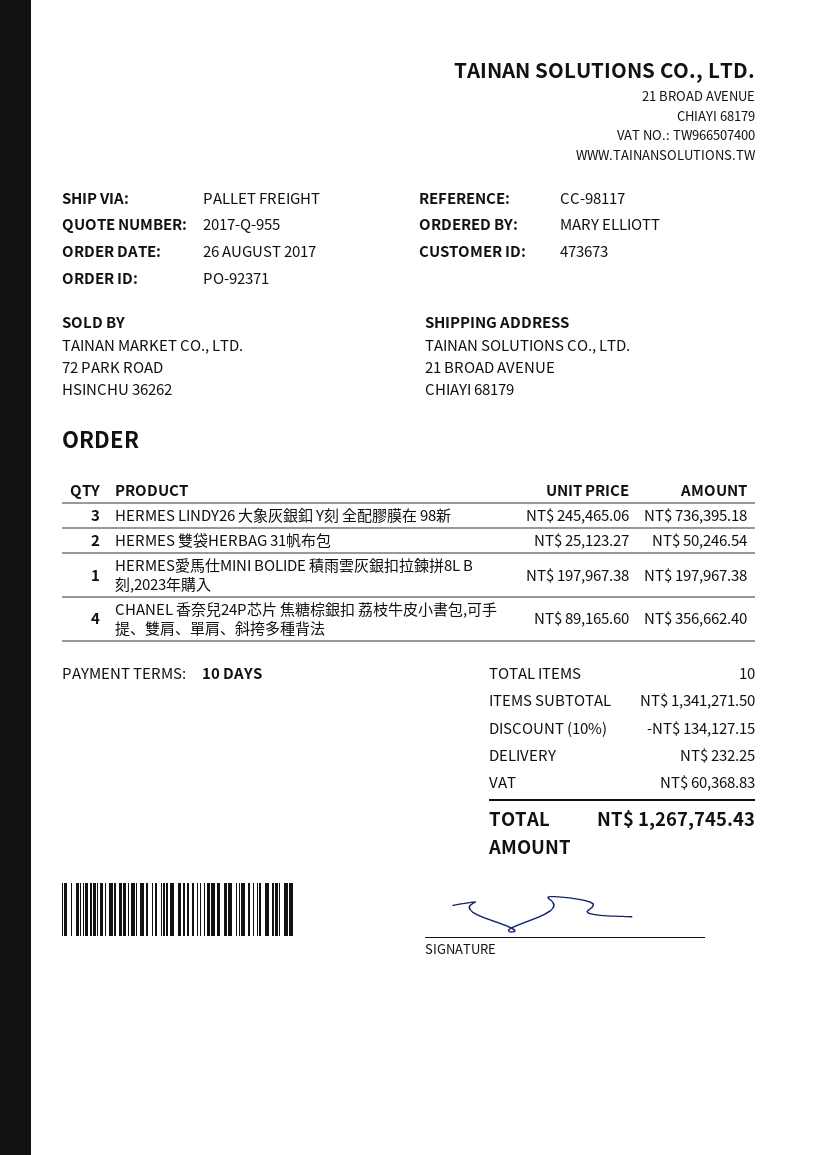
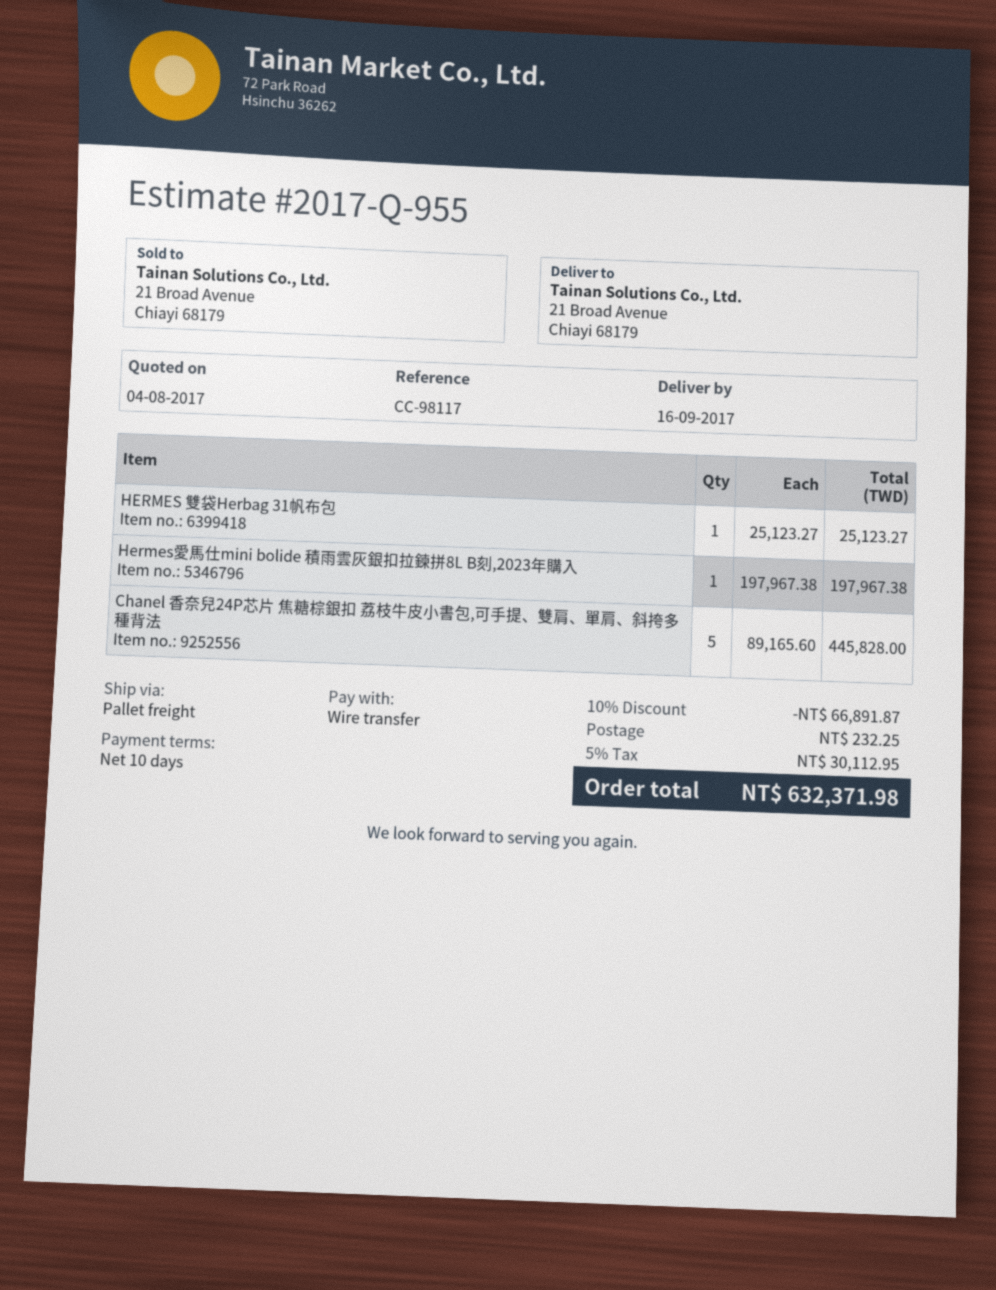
HERMES LINDY26 大象灰銀釦 Y刻 全配膠膜在 98新: 3 x 245465.06 = 736395.18 -> none
HERMES 雙袋HERBAG 31帆布包: 2 x 25123.27 = 50246.54 -> 1 x 25123.27 = 25123.27
CHANEL 香奈兒24P芯片 焦糖棕銀扣 荔枝牛皮小書包,可手提、雙肩、單肩、斜挎多種背法: 4 x 89165.60 = 356662.40 -> 5 x 89165.60 = 445828.00
discount: 10% = 134127.15 -> 10% = 66891.87
tax: 60368.83 -> 30112.95
total: 1267745.43 -> 632371.98

